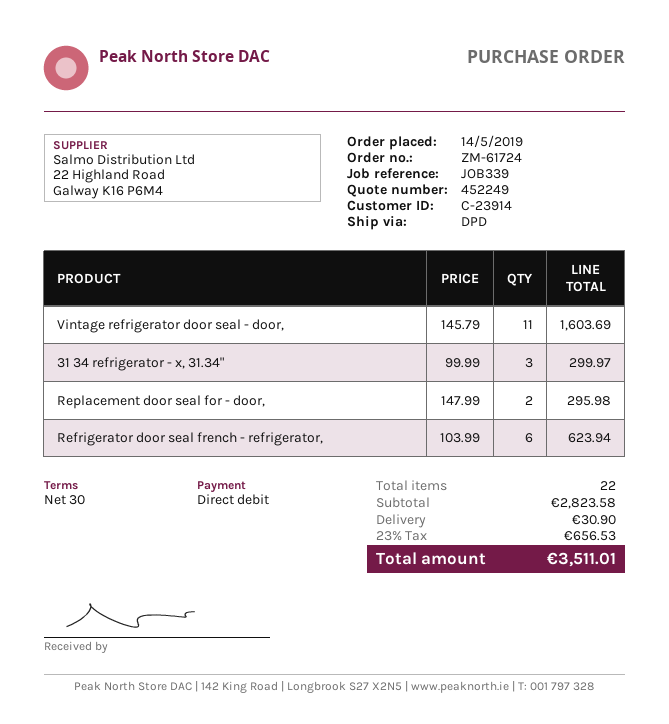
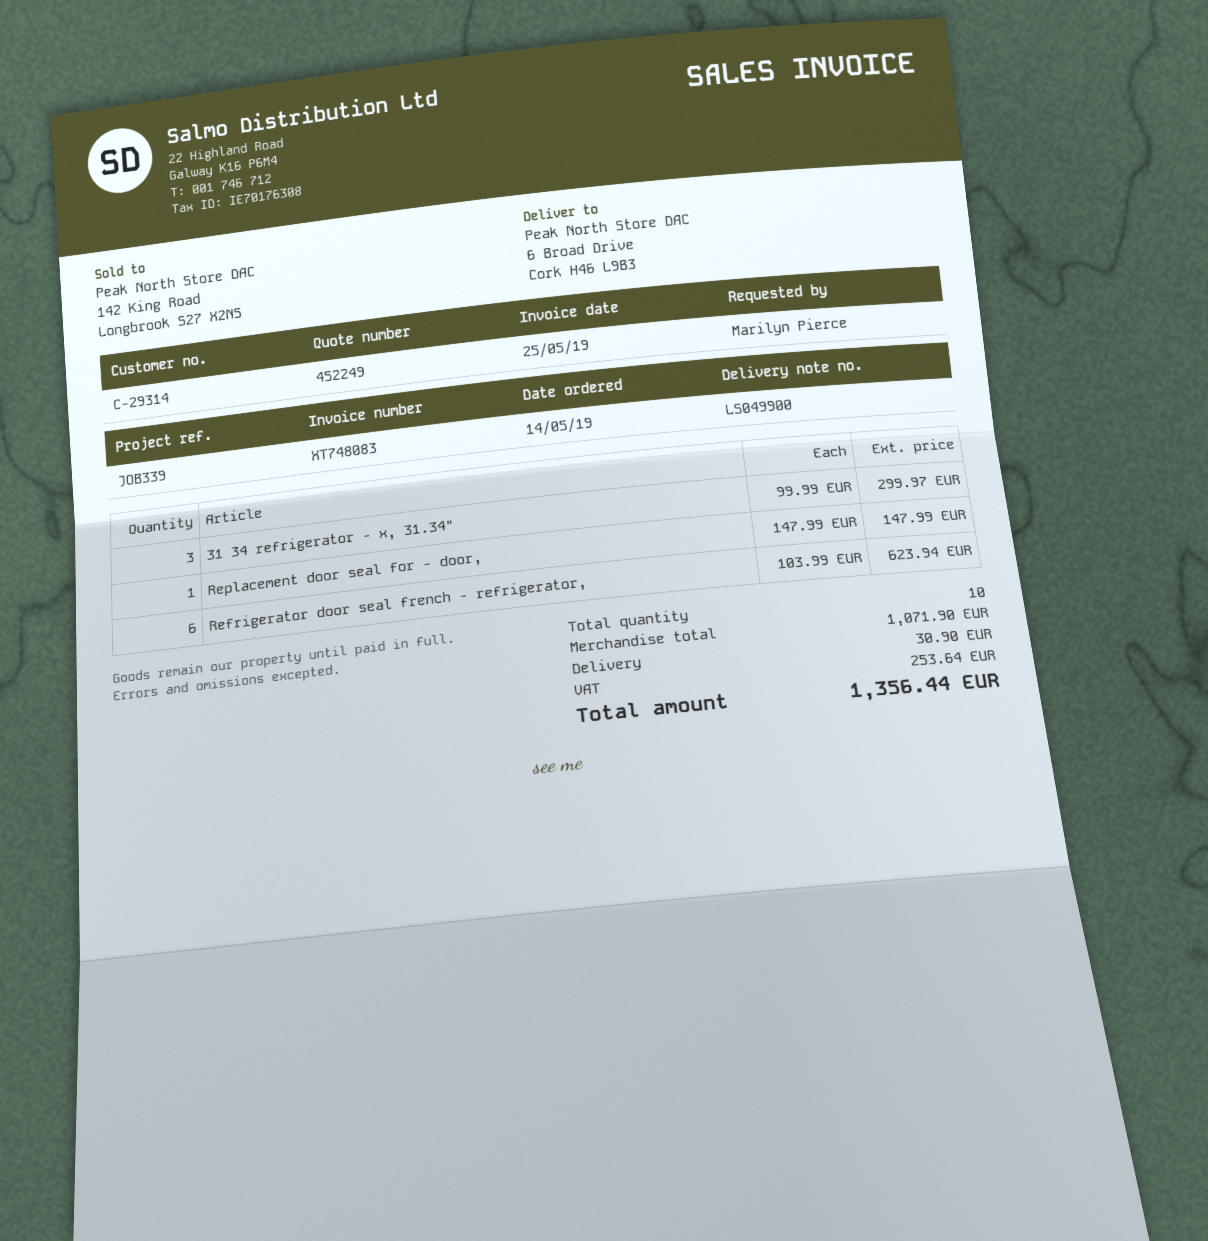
customer number: C-23914 -> C-29314
Vintage refrigerator door seal - door,: 11 x 145.79 = 1603.69 -> none
Replacement door seal for - door,: 2 x 147.99 = 295.98 -> 1 x 147.99 = 147.99
total quantity: 22 -> 10
subtotal: 2823.58 -> 1071.90
tax: 656.53 -> 253.64
total: 3511.01 -> 1356.44

